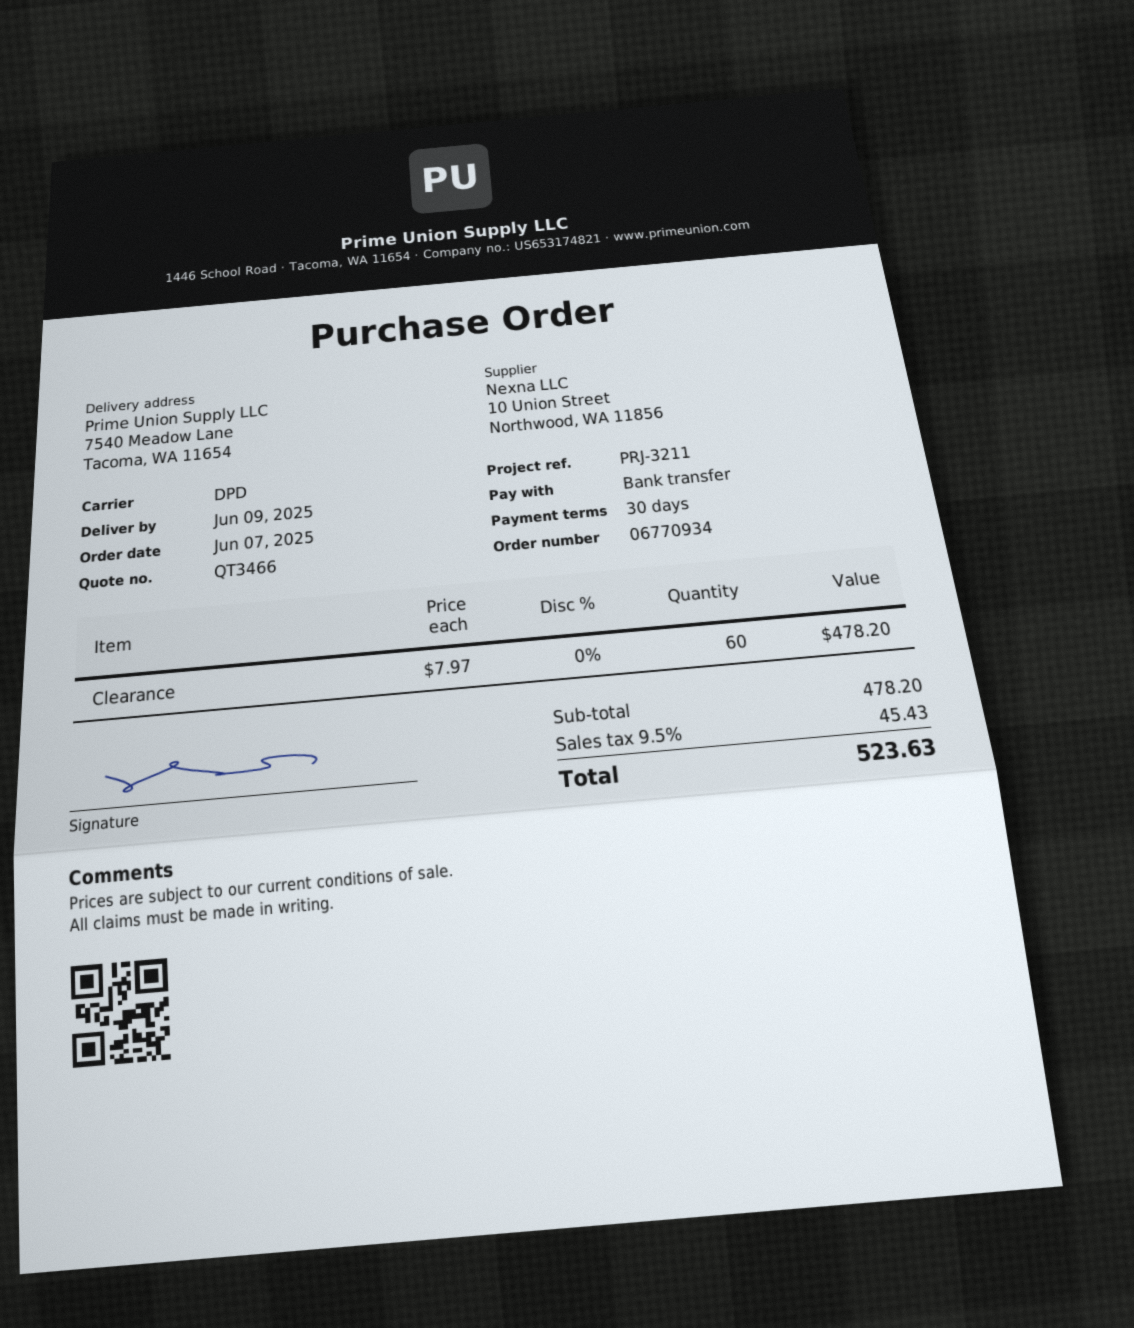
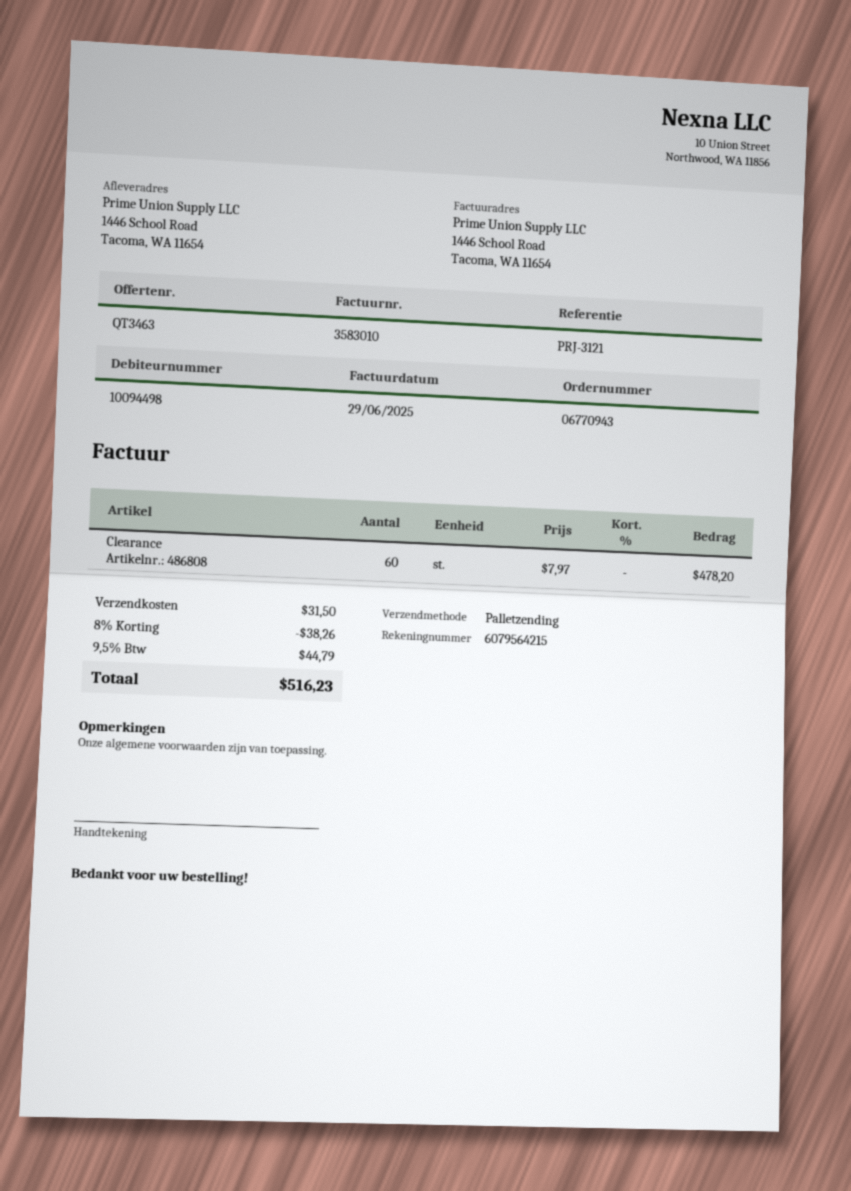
quote number: QT3466 -> QT3463
order number: 06770934 -> 06770943
reference: PRJ-3211 -> PRJ-3121
shipping method: DPD -> pallet freight
ship to: 7540 Meadow Lane, Tacoma, WA 11654 -> 1446 School Road, Tacoma, WA 11654
discount: none -> 8% = 38.26
shipping: none -> 31.50
tax: 9.5% = 45.43 -> 9.5% = 44.79
total: 523.63 -> 516.23

